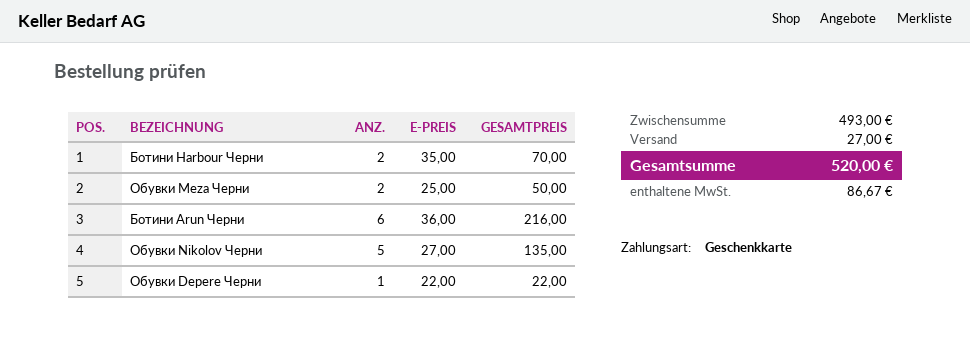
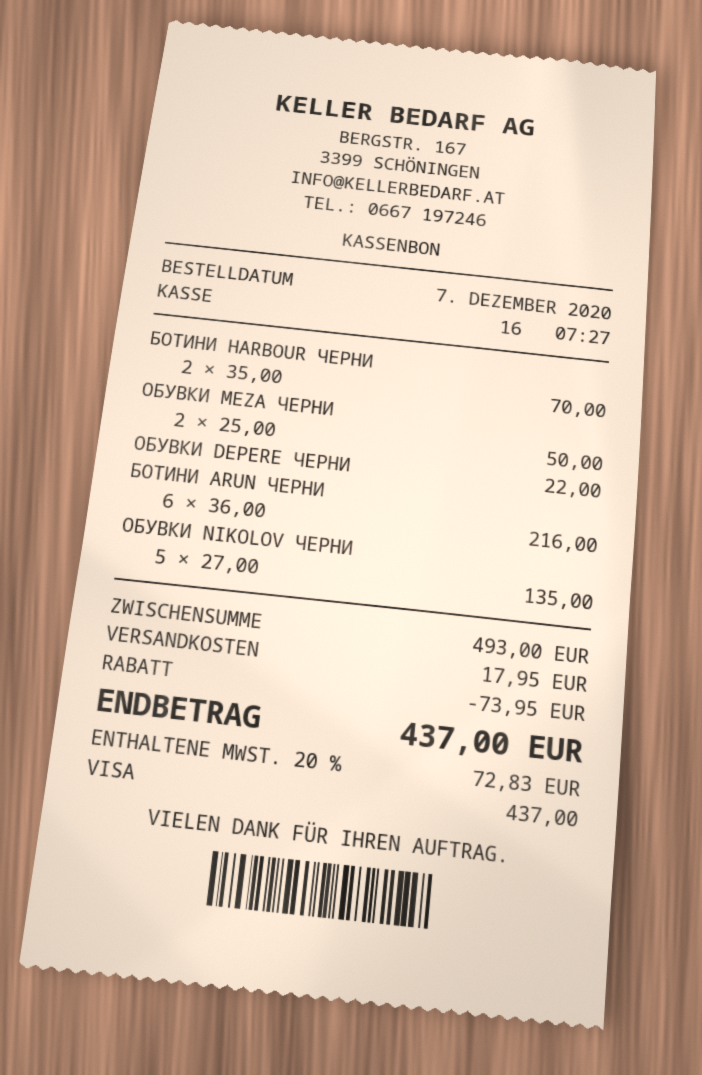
payment method: gift card -> Visa
discount: none -> 73.95
shipping: 27.00 -> 17.95
tax: 86.67 -> 72.83
total: 520.00 -> 437.00

